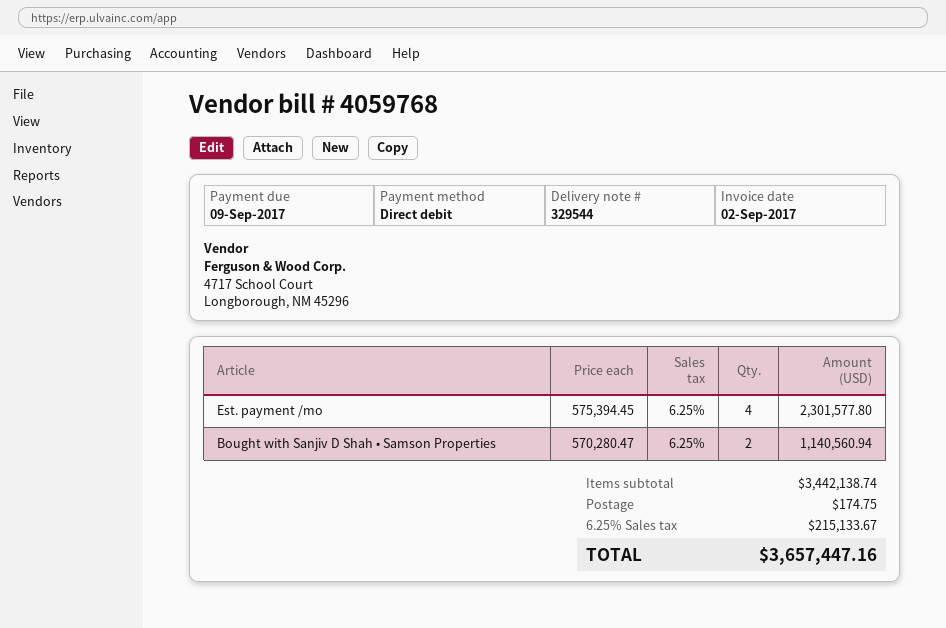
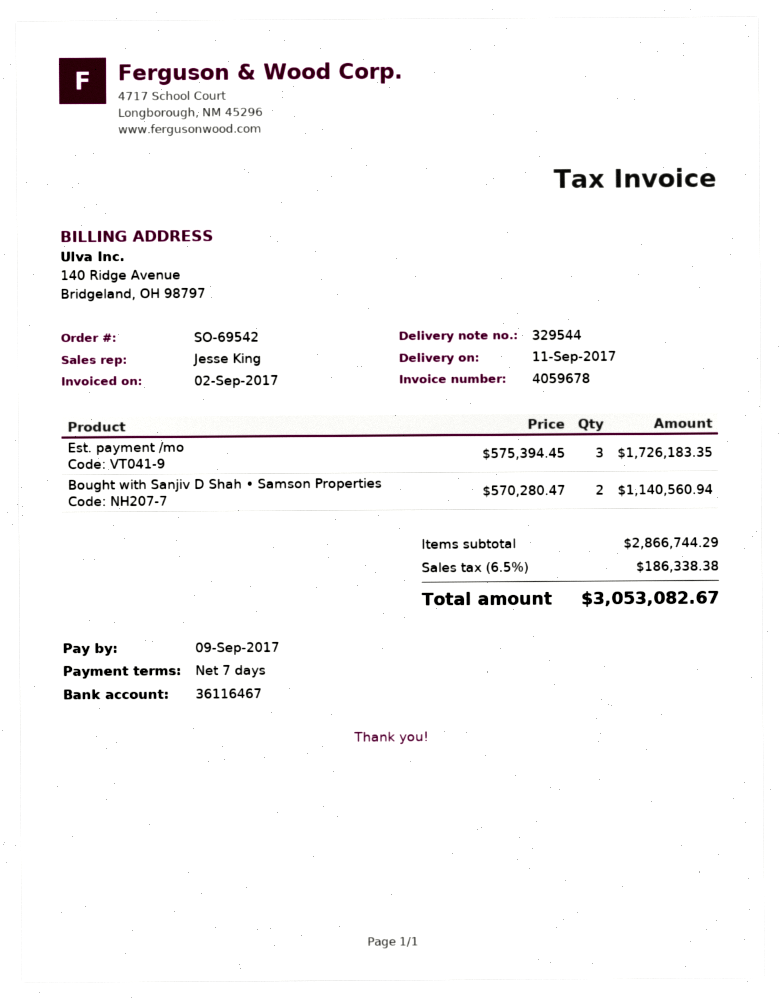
invoice number: 4059768 -> 4059678
Est. payment /mo: 4 x 575394.45 = 2301577.80 -> 3 x 575394.45 = 1726183.35
subtotal: 3442138.74 -> 2866744.29
shipping: 174.75 -> none
tax: 6.25% = 215133.67 -> 6.5% = 186338.38
total: 3657447.16 -> 3053082.67

